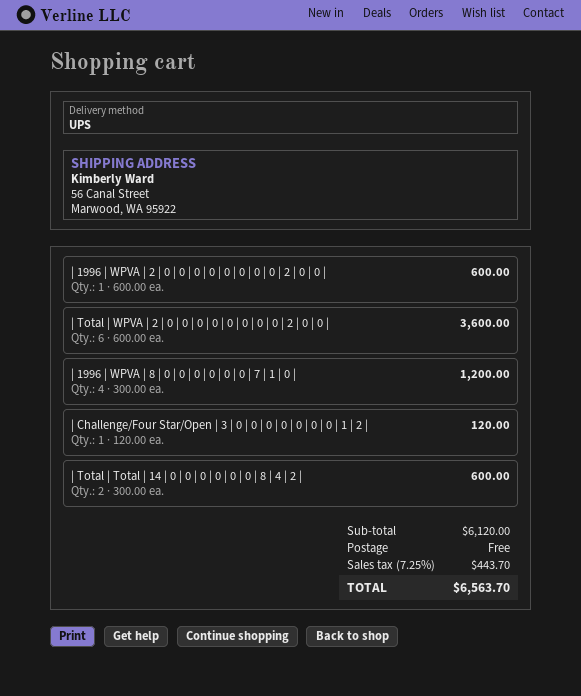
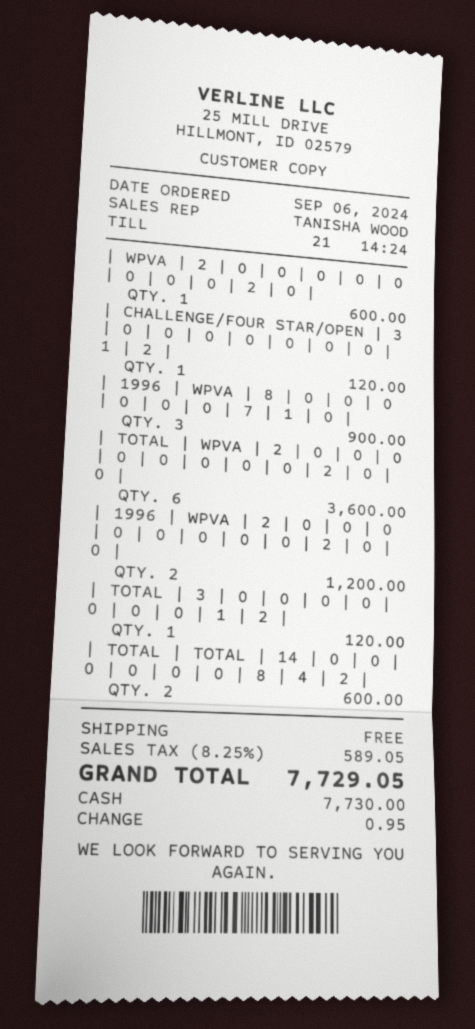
| 1996 | WPVA | 2 | 0 | 0 | 0 | 0 | 0 | 0 | 0 | 0 | 2 | 0 | 0 |: 1 for 600.00 -> 2 for 1200.00
| 1996 | WPVA | 8 | 0 | 0 | 0 | 0 | 0 | 0 | 7 | 1 | 0 |: 4 for 1200.00 -> 3 for 900.00
| WPVA | 2 | 0 | 0 | 0 | 0 | 0 | 0 | 0 | 0 | 2 | 0 |: none -> 1 for 600.00
| TOTAL | 3 | 0 | 0 | 0 | 0 | 0 | 0 | 0 | 1 | 2 |: none -> 1 for 120.00
tax: 7.25% = 443.70 -> 8.25% = 589.05
total: 6563.70 -> 7729.05

